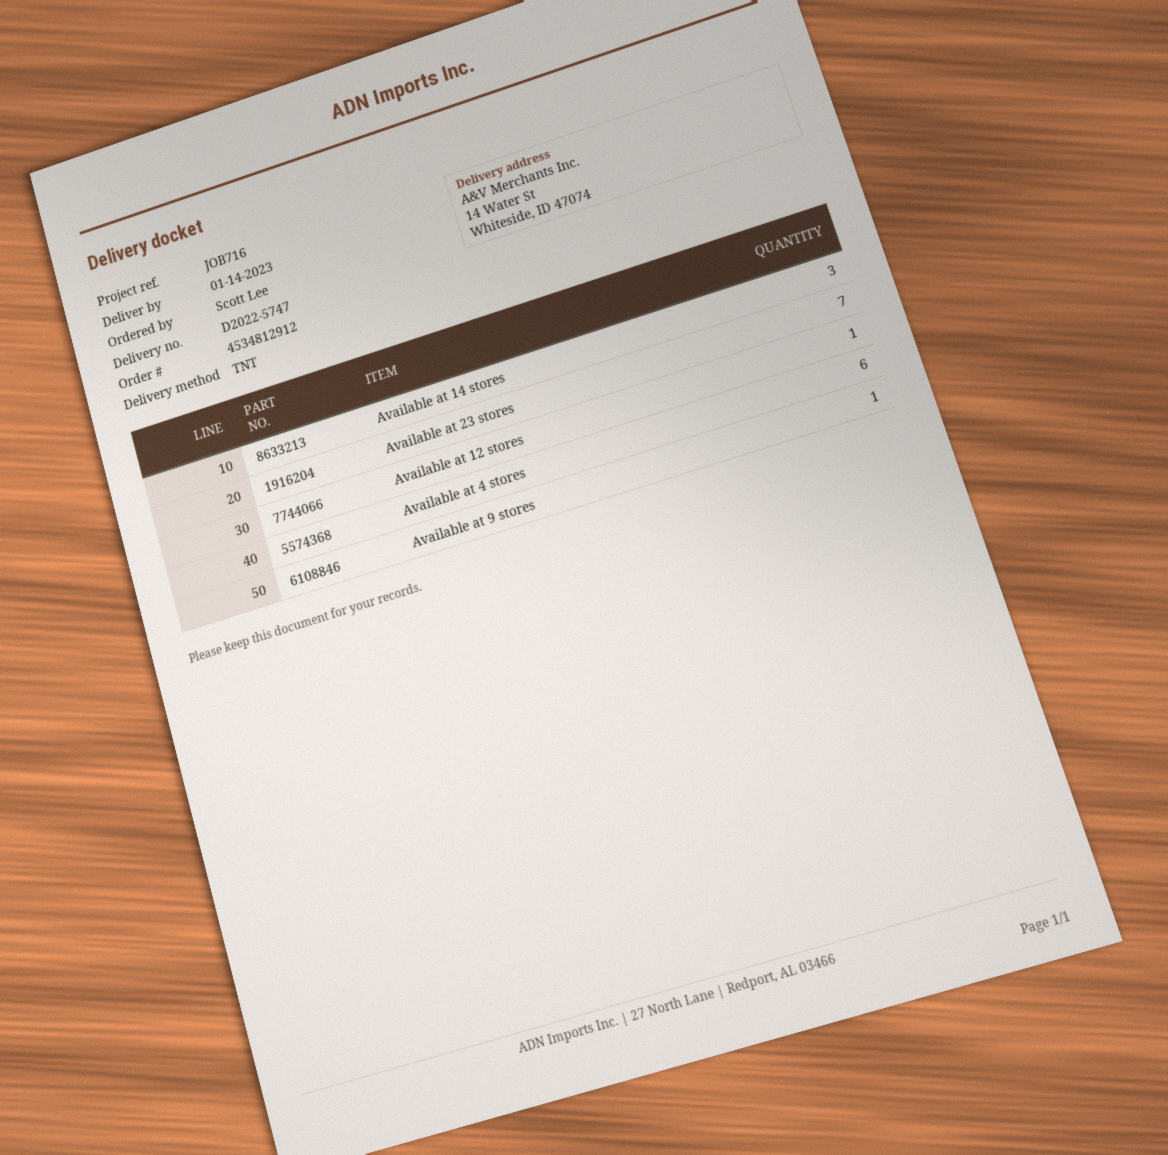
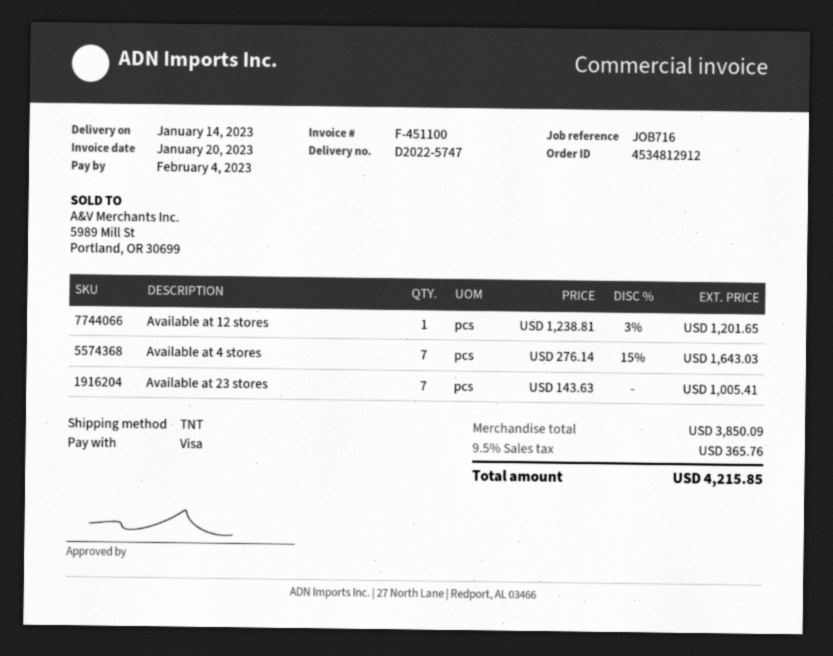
Available at 14 stores: 3 -> none
Available at 4 stores: 6 -> 7
Available at 9 stores: 1 -> none

